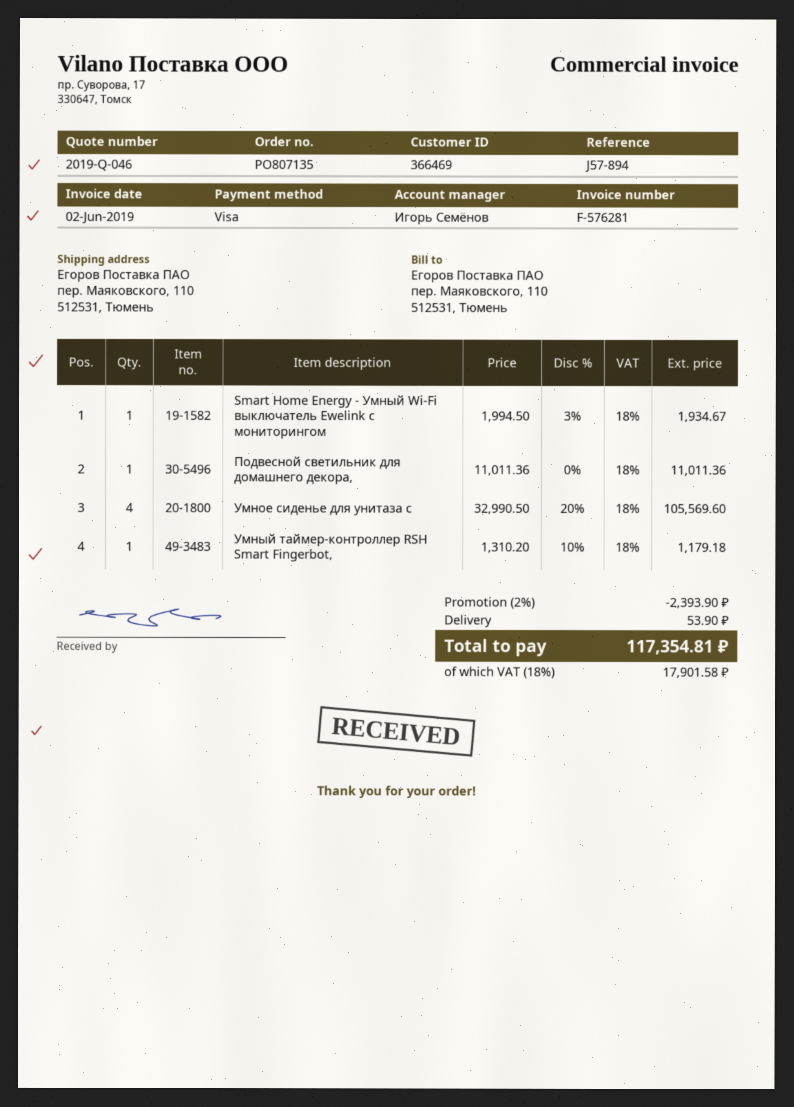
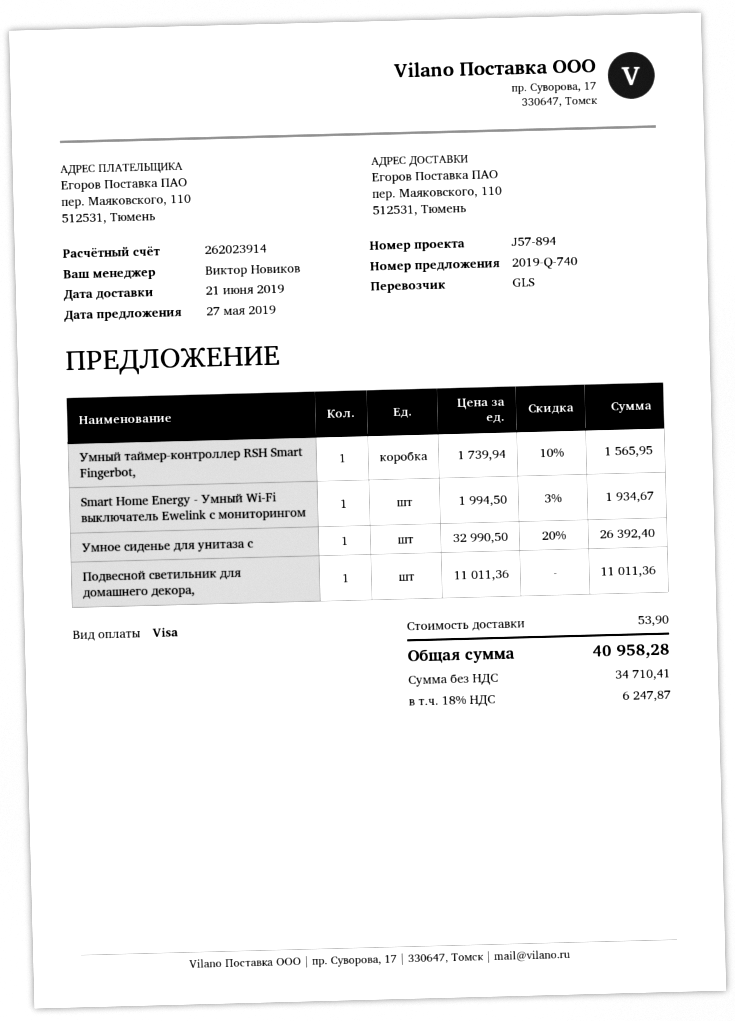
quote number: 2019-Q-046 -> 2019-Q-740
sales rep: Игорь Семёнов -> Виктор Новиков
Умное сиденье для унитаза с: 4 x 32990.50 - 20% = 105569.60 -> 1 x 32990.50 - 20% = 26392.40
Умный таймер-контроллер RSH Smart Fingerbot,: 1 x 1310.20 - 10% = 1179.18 -> 1 x 1739.94 - 10% = 1565.95
discount: 2% = 2393.90 -> none
tax: 18% = 17901.58 -> 18% = 6247.87
total: 117354.81 -> 40958.28

